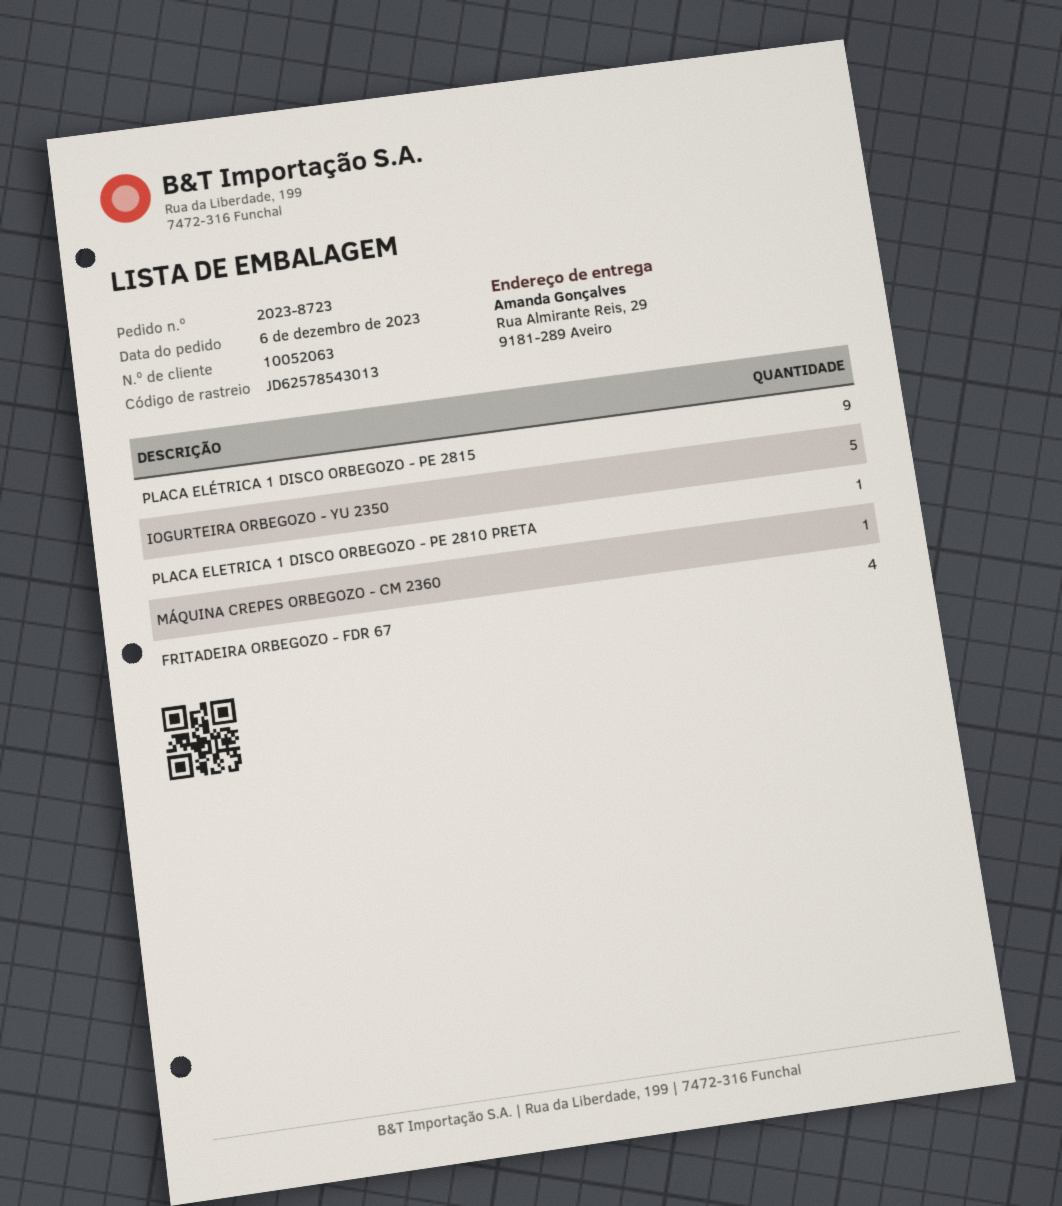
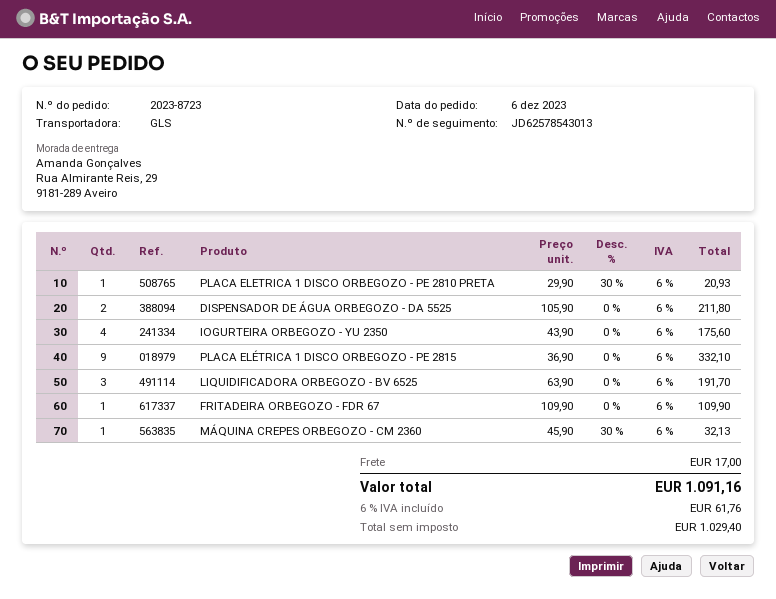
IOGURTEIRA ORBEGOZO - YU 2350: 5 -> 4
FRITADEIRA ORBEGOZO - FDR 67: 4 -> 1
DISPENSADOR DE ÁGUA ORBEGOZO - DA 5525: none -> 2
LIQUIDIFICADORA ORBEGOZO - BV 6525: none -> 3

